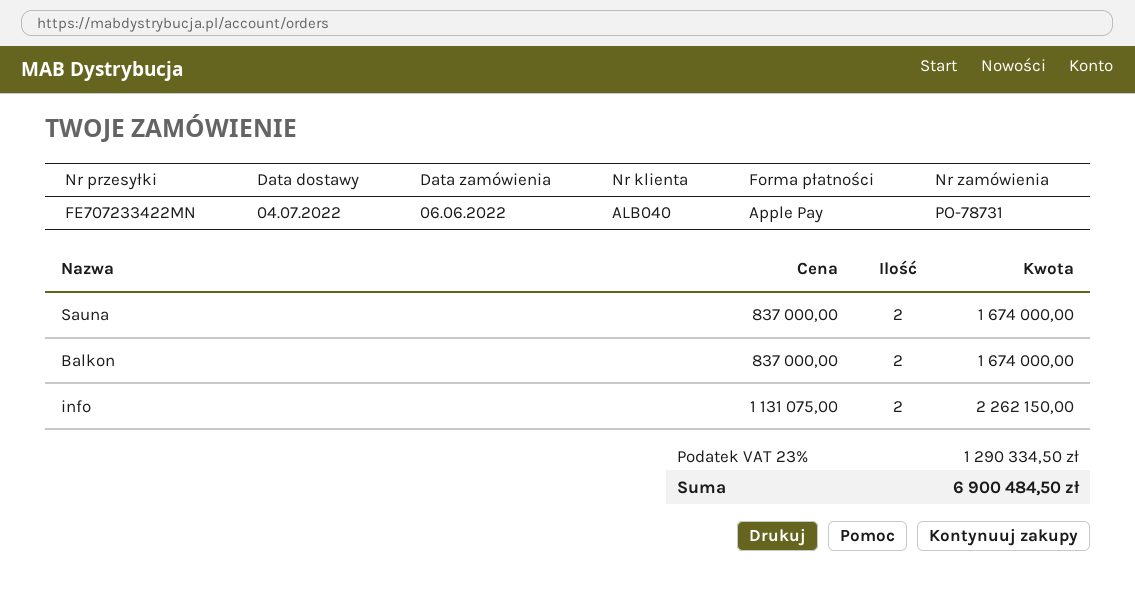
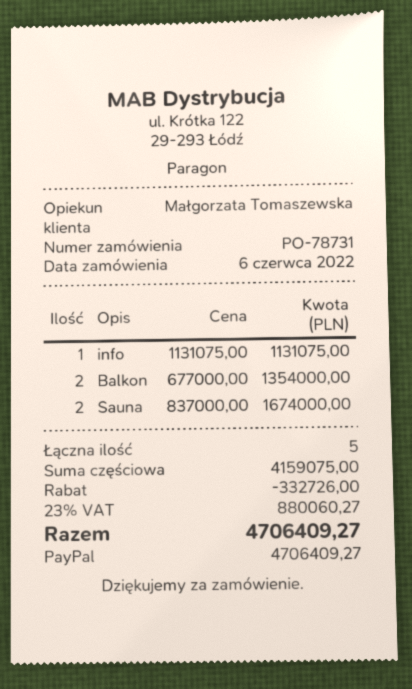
payment method: Apple Pay -> PayPal
Balkon: 2 x 837000.00 = 1674000.00 -> 2 x 677000.00 = 1354000.00
info: 2 x 1131075.00 = 2262150.00 -> 1 x 1131075.00 = 1131075.00
discount: none -> 332726.00
tax: 23% = 1290334.50 -> 23% = 880060.27
total: 6900484.50 -> 4706409.27

